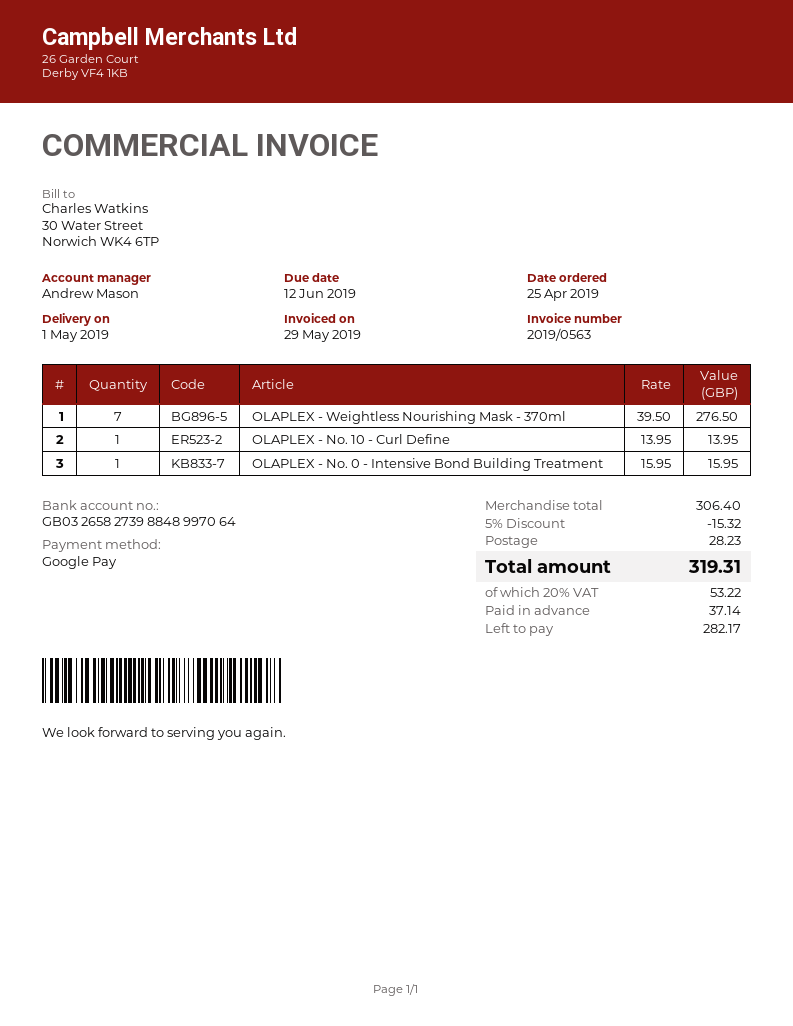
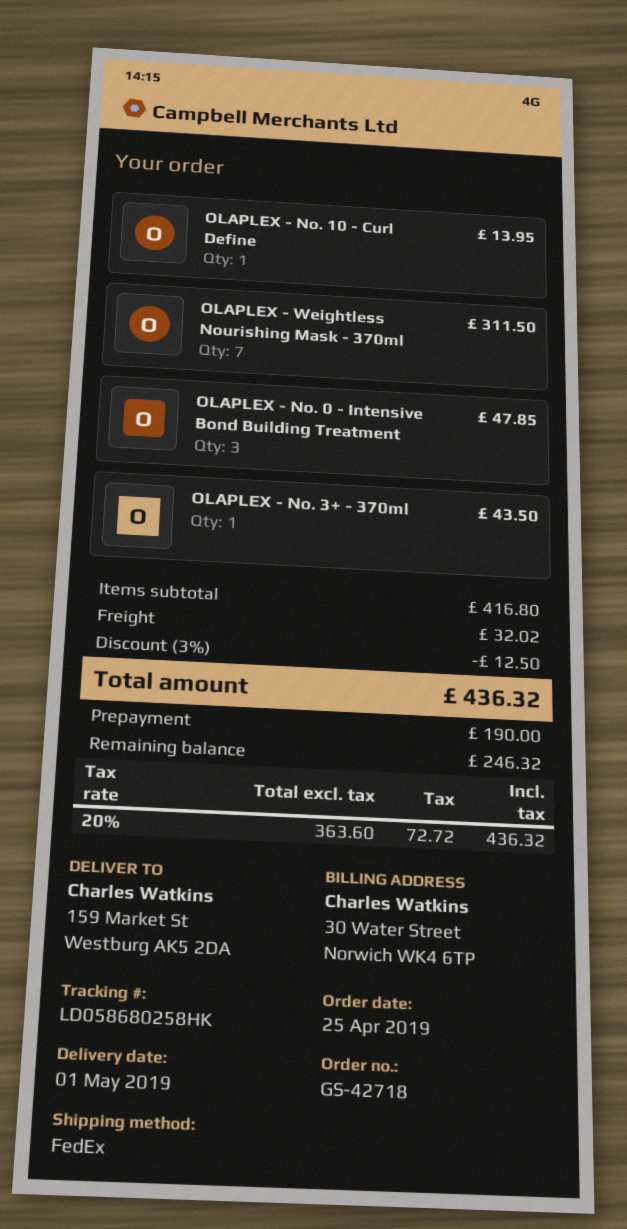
OLAPLEX - Weightless Nourishing Mask - 370ml: 7 for 276.50 -> 7 for 311.50
OLAPLEX - No. 0 - Intensive Bond Building Treatment: 1 for 15.95 -> 3 for 47.85
OLAPLEX - No. 3+ - 370ml: none -> 1 for 43.50
subtotal: 306.40 -> 416.80
discount: 5% = 15.32 -> 3% = 12.50
shipping: 28.23 -> 32.02
tax: 20% = 53.22 -> 20% = 72.72
total: 319.31 -> 436.32
deposit: 37.14 -> 190.00
balance: 282.17 -> 246.32

